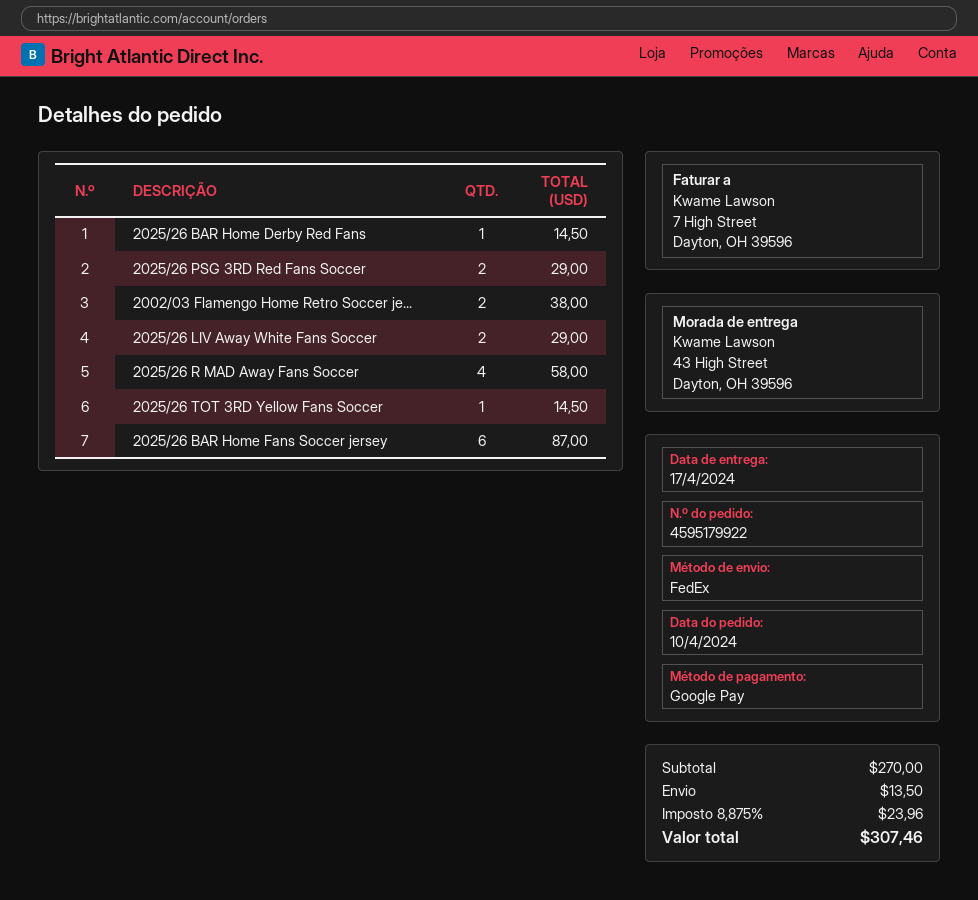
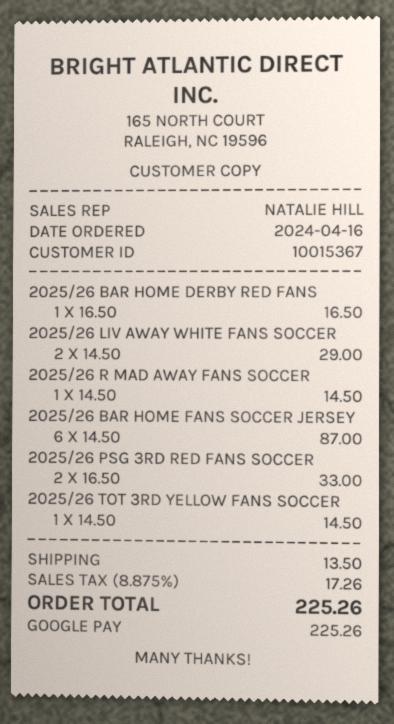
order date: 2024-04-10 -> 2024-04-16
2025/26 BAR Home Derby Red Fans: 1 for 14.50 -> 1 for 16.50
2025/26 PSG 3RD Red Fans Soccer: 2 for 29.00 -> 2 for 33.00
2002/03 Flamengo Home Retro Soccer je...: 2 for 38.00 -> none
2025/26 R MAD Away Fans Soccer: 4 for 58.00 -> 1 for 14.50
tax: 8.875% = 23.96 -> 8.875% = 17.26
total: 307.46 -> 225.26

